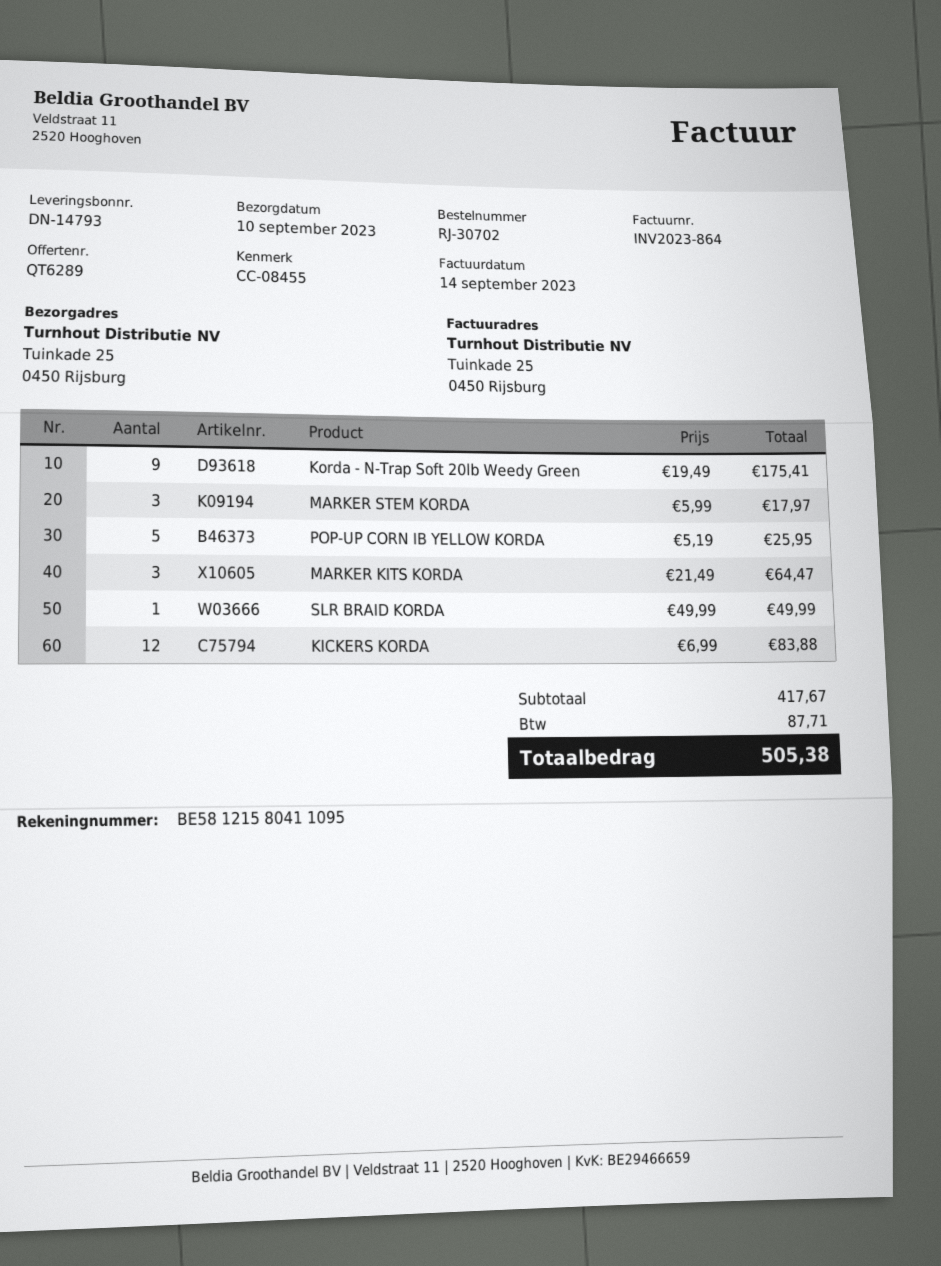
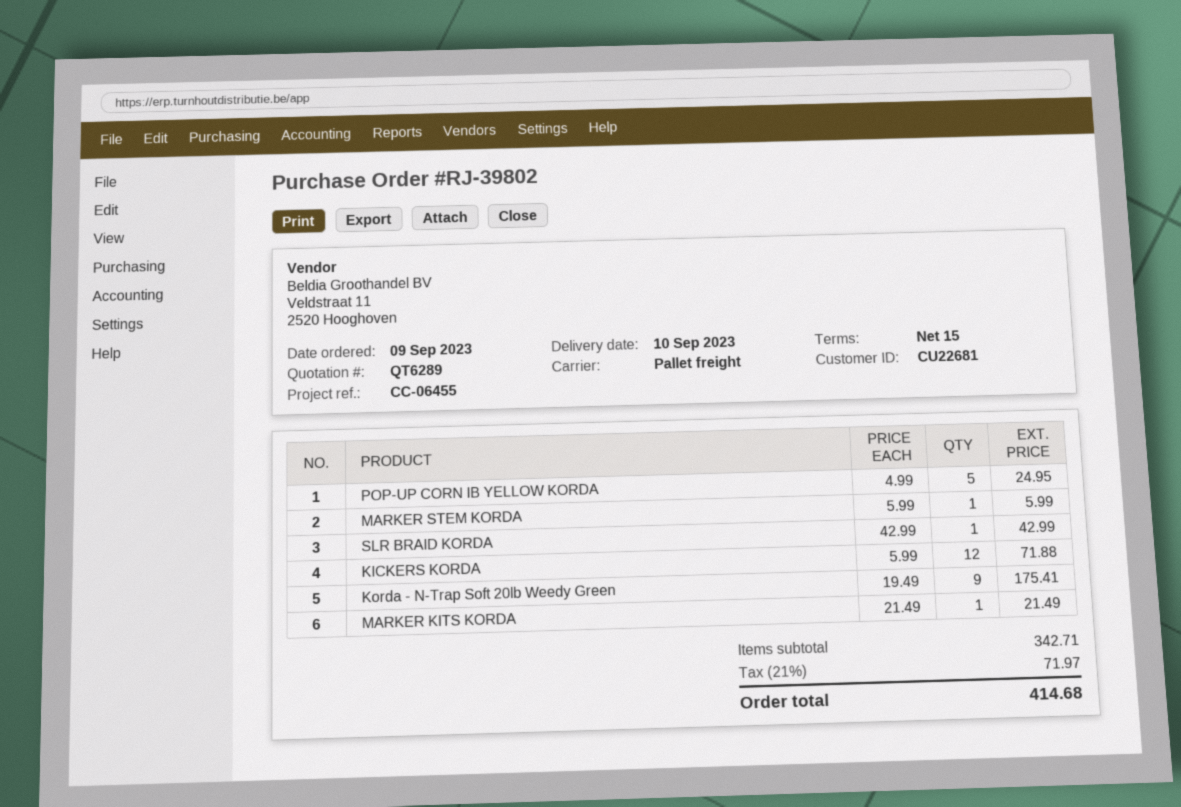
order number: RJ-30702 -> RJ-39802
reference: CC-08455 -> CC-06455
MARKER STEM KORDA: 3 x 5.99 = 17.97 -> 1 x 5.99 = 5.99
POP-UP CORN IB YELLOW KORDA: 5 x 5.19 = 25.95 -> 5 x 4.99 = 24.95
MARKER KITS KORDA: 3 x 21.49 = 64.47 -> 1 x 21.49 = 21.49
SLR BRAID KORDA: 1 x 49.99 = 49.99 -> 1 x 42.99 = 42.99
KICKERS KORDA: 12 x 6.99 = 83.88 -> 12 x 5.99 = 71.88
subtotal: 417.67 -> 342.71
tax: 87.71 -> 71.97
total: 505.38 -> 414.68

